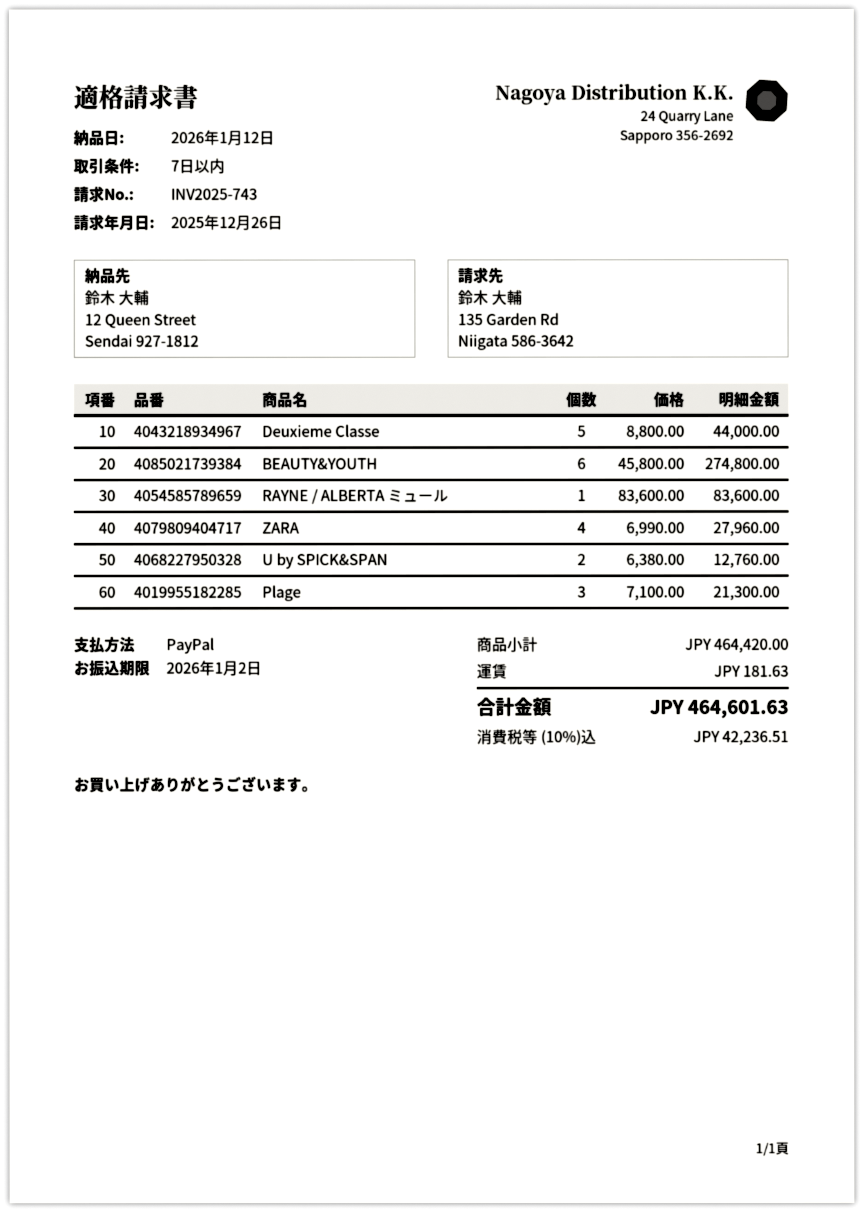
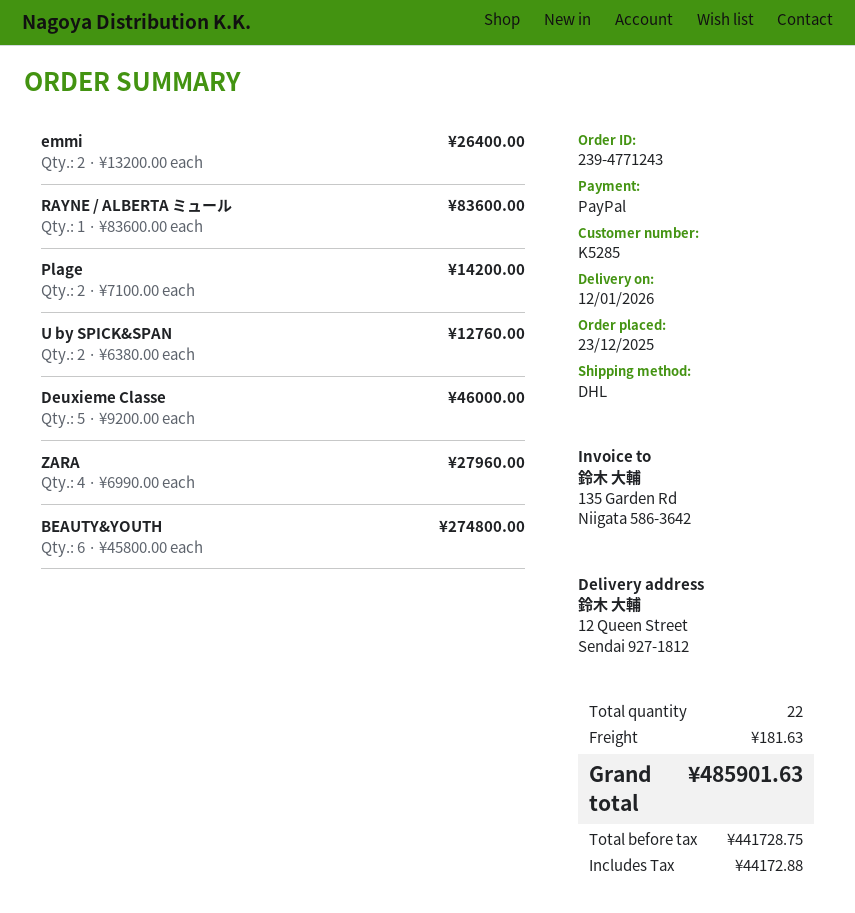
Deuxieme Classe: 5 x 8800.00 = 44000.00 -> 5 x 9200.00 = 46000.00
Plage: 3 x 7100.00 = 21300.00 -> 2 x 7100.00 = 14200.00
emmi: none -> 2 x 13200.00 = 26400.00
tax: 42236.51 -> 44172.88
total: 464601.63 -> 485901.63

